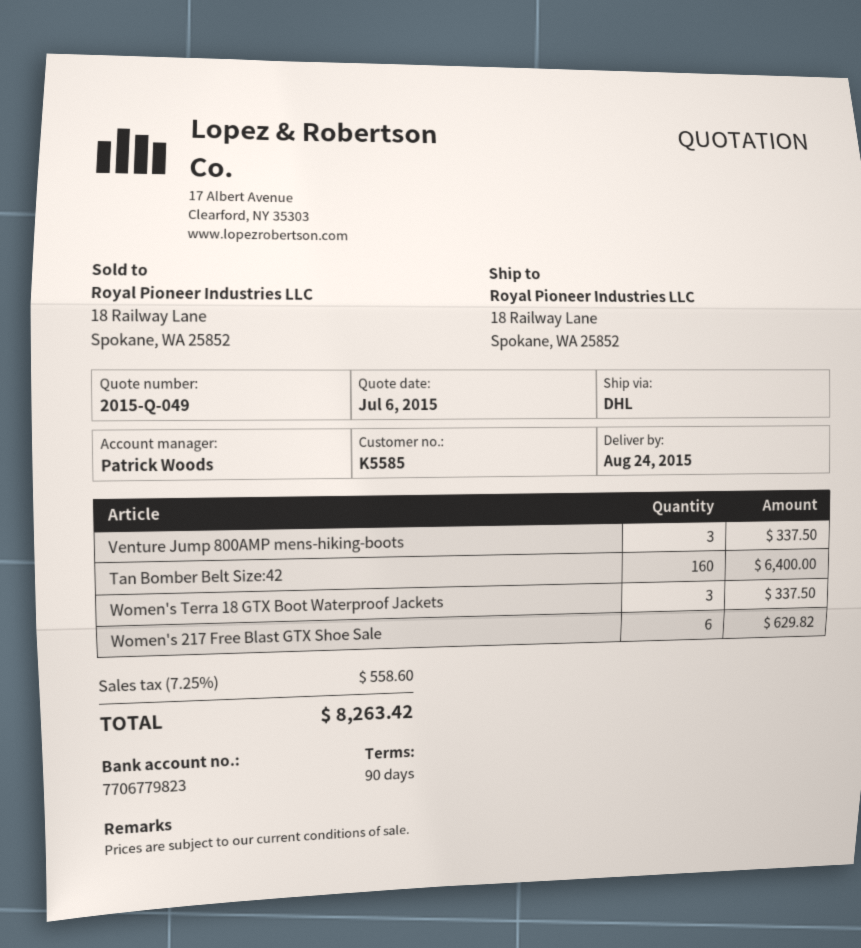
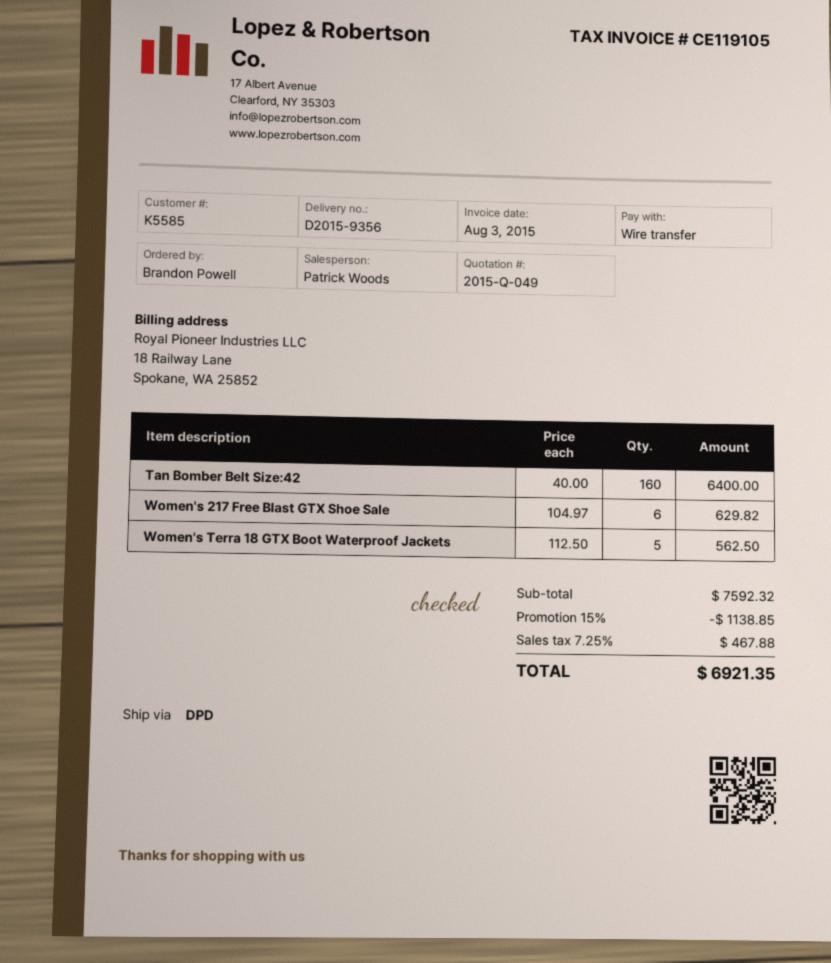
shipping method: DHL -> DPD
Venture Jump 800AMP mens-hiking-boots: 3 for 337.50 -> none
Women's Terra 18 GTX Boot Waterproof Jackets: 3 for 337.50 -> 5 for 562.50
discount: none -> 15% = 1138.85
tax: 7.25% = 558.60 -> 7.25% = 467.88
total: 8263.42 -> 6921.35

